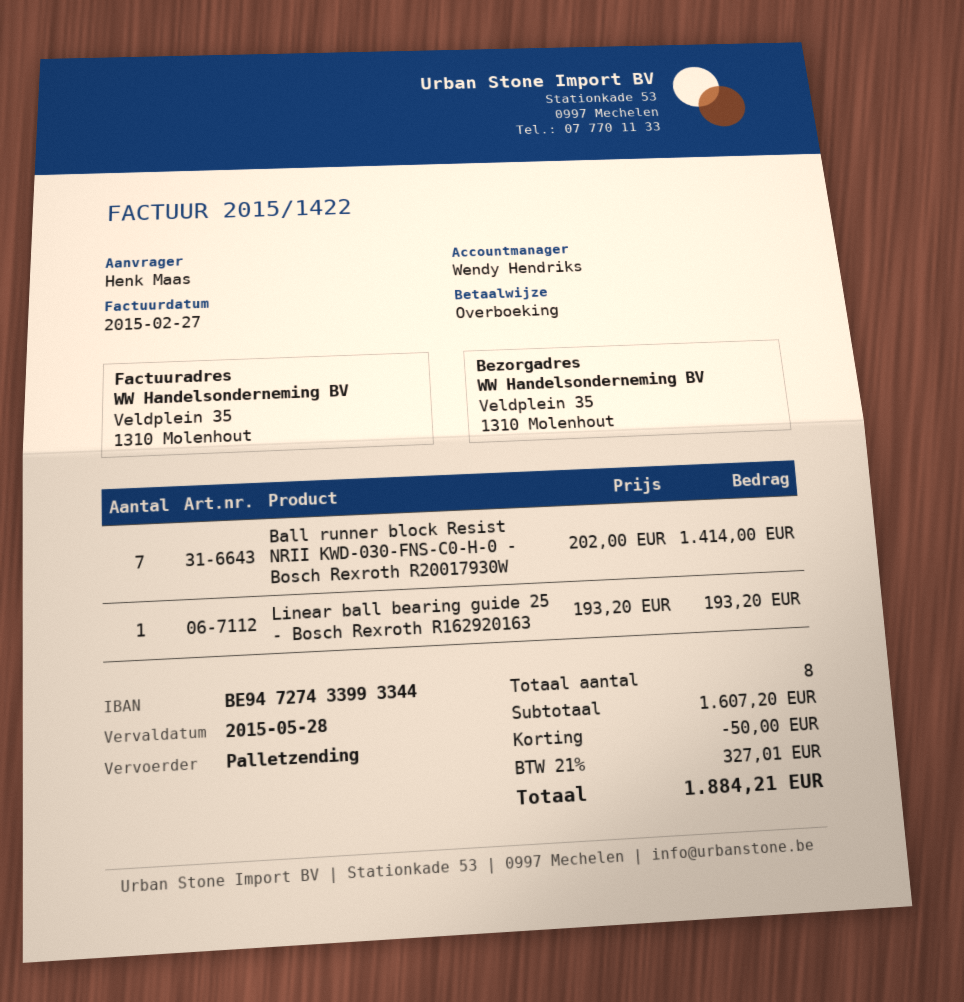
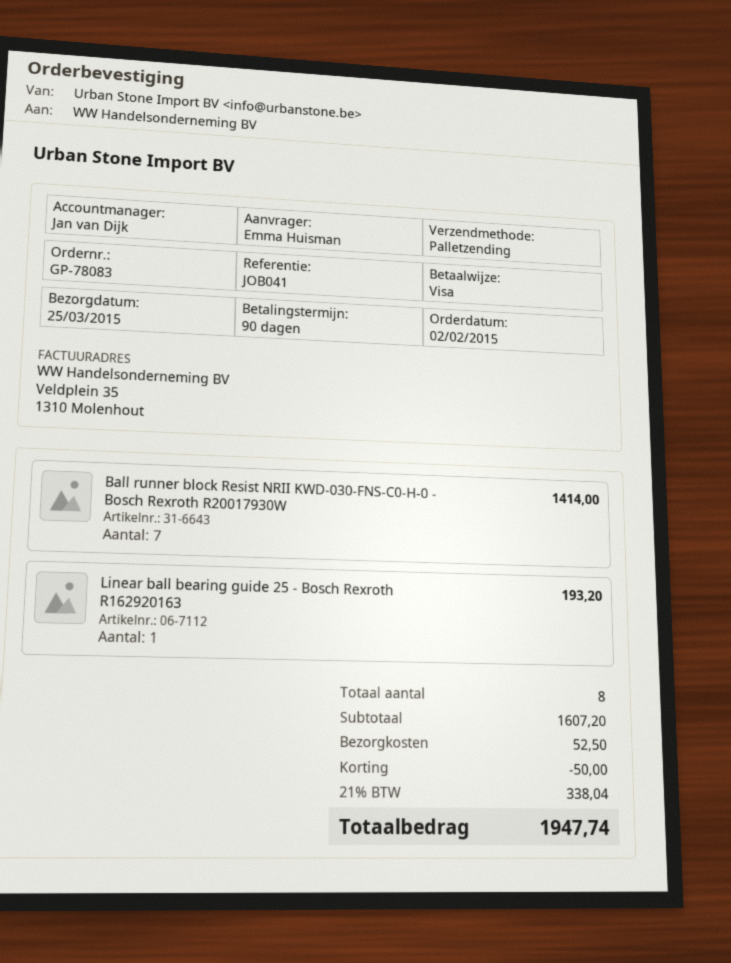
ordered by: Henk Maas -> Emma Huisman
sales rep: Wendy Hendriks -> Jan van Dijk
payment method: bank transfer -> Visa
shipping: none -> 52.50
tax: 21% = 327.01 -> 21% = 338.04
total: 1884.21 -> 1947.74

